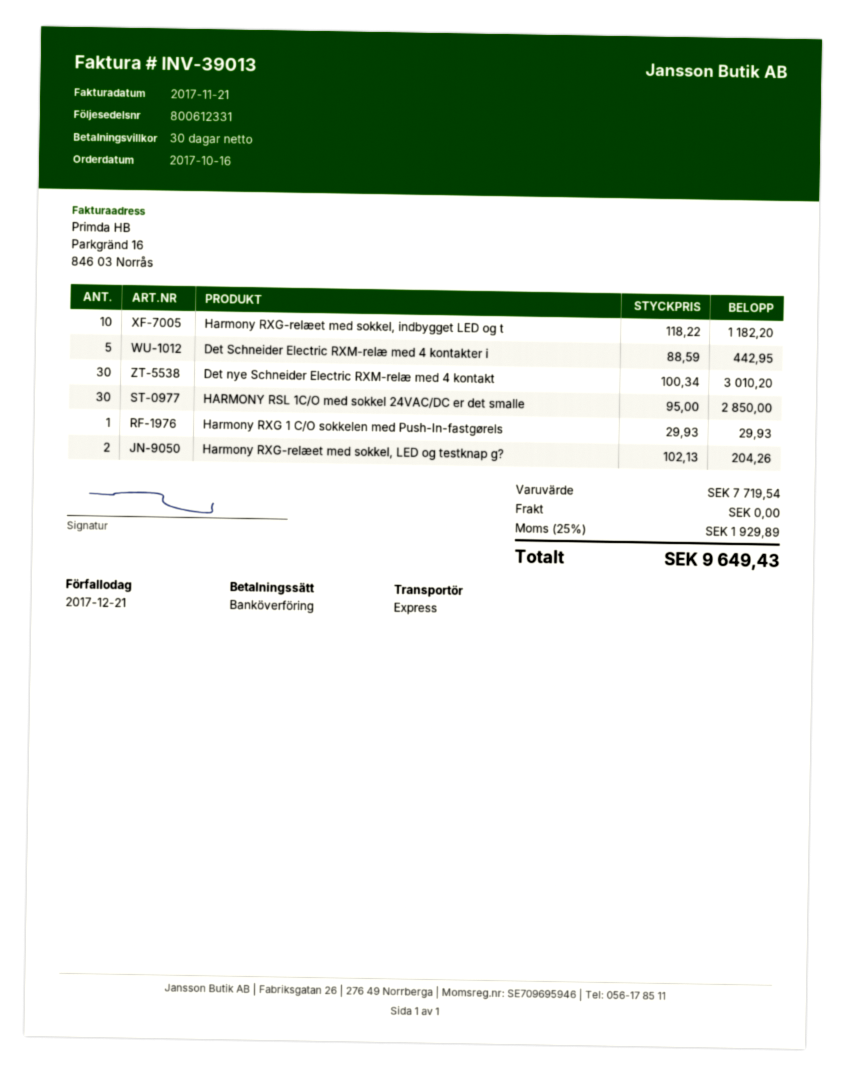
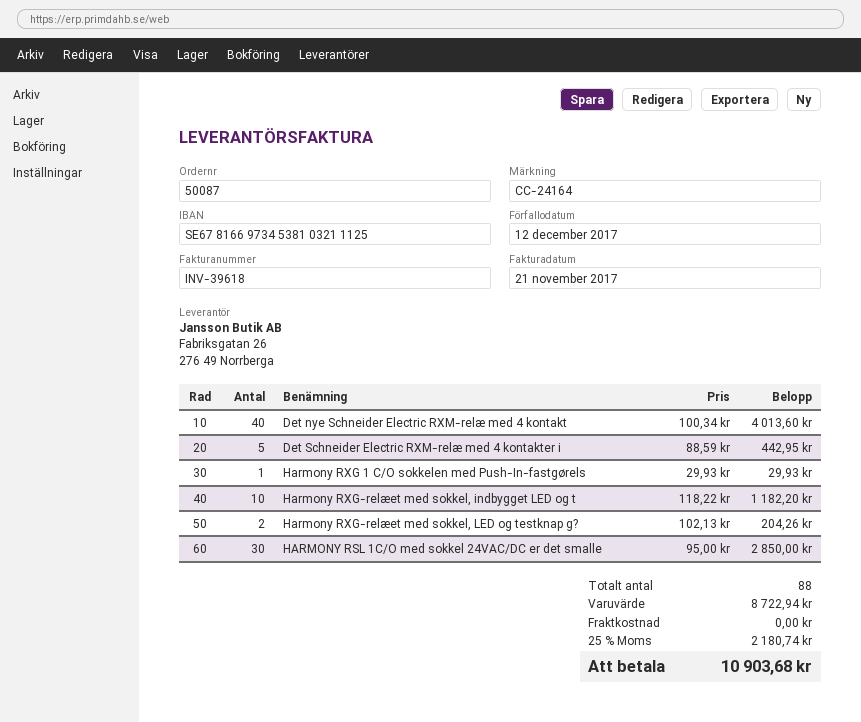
invoice number: INV-39013 -> INV-39618
due date: 2017-12-21 -> 2017-12-12
Det nye Schneider Electric RXM-relæ med 4 kontakt: 30 x 100.34 = 3010.20 -> 40 x 100.34 = 4013.60
subtotal: 7719.54 -> 8722.94
tax: 25% = 1929.89 -> 25% = 2180.74
total: 9649.43 -> 10903.68

